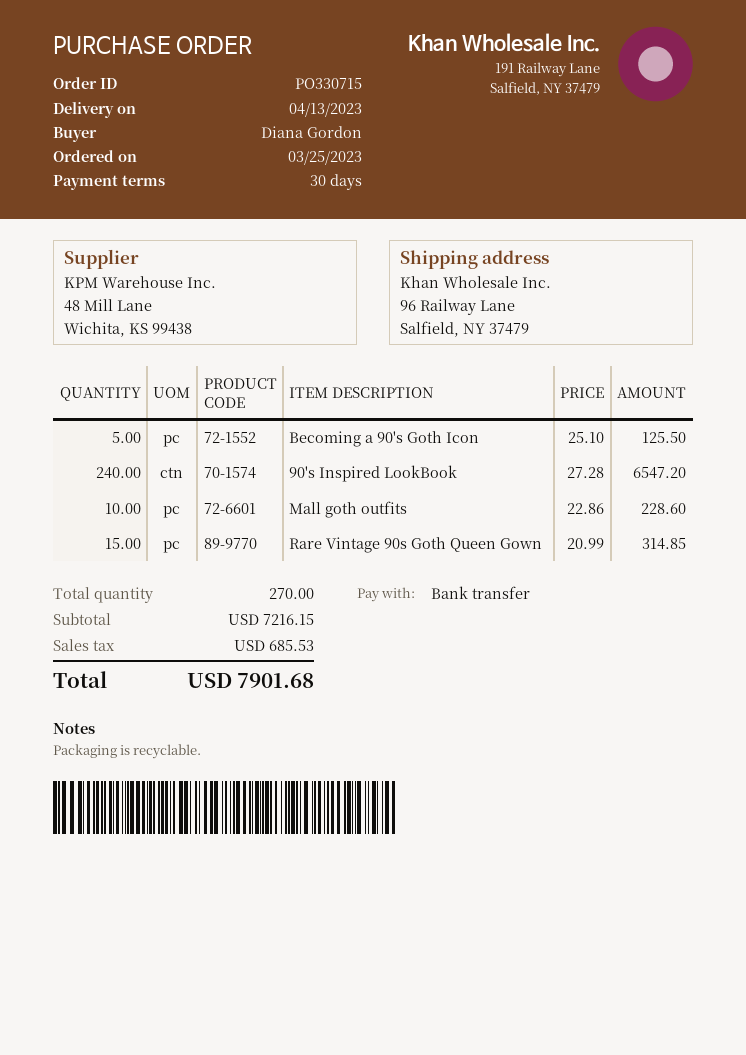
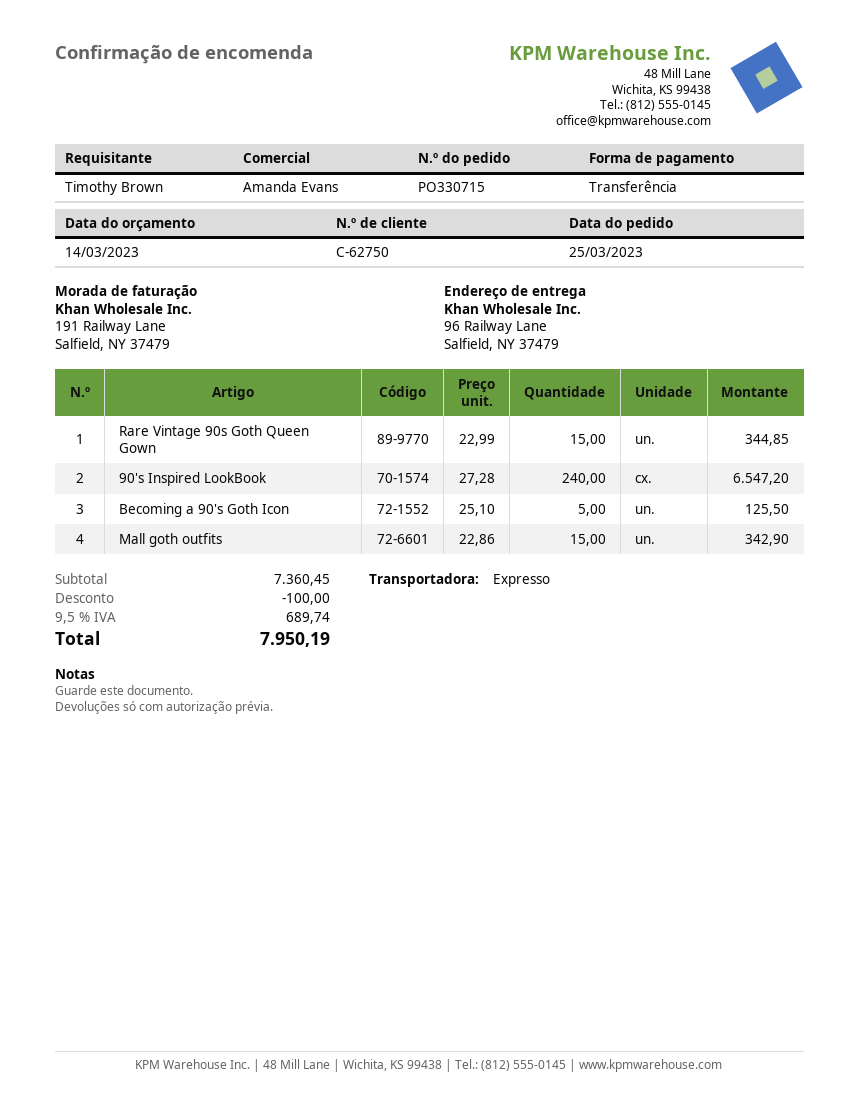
ordered by: Diana Gordon -> Timothy Brown
Mall goth outfits: 10 x 22.86 = 228.60 -> 15 x 22.86 = 342.90
Rare Vintage 90s Goth Queen Gown: 15 x 20.99 = 314.85 -> 15 x 22.99 = 344.85
subtotal: 7216.15 -> 7360.45
discount: none -> 100.00
tax: 685.53 -> 689.74
total: 7901.68 -> 7950.19

